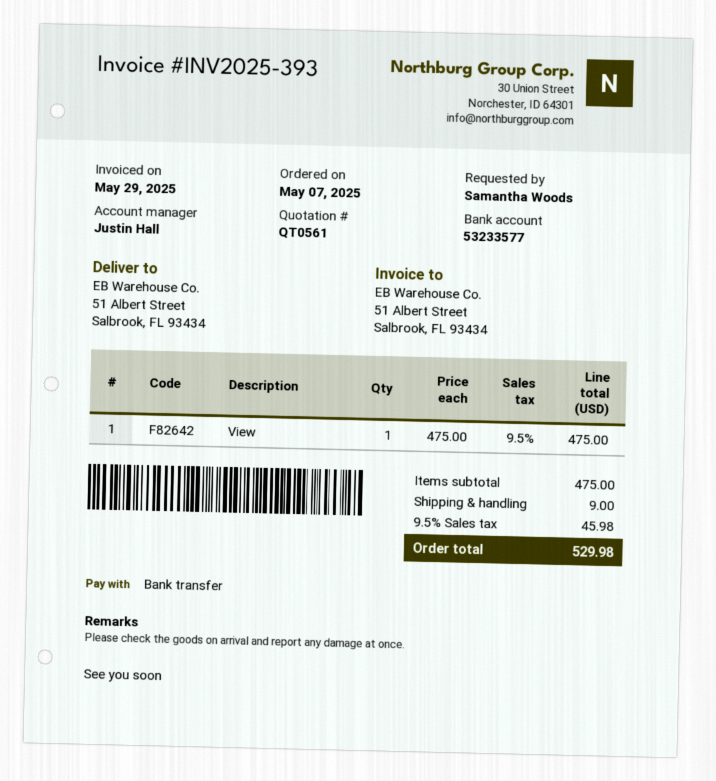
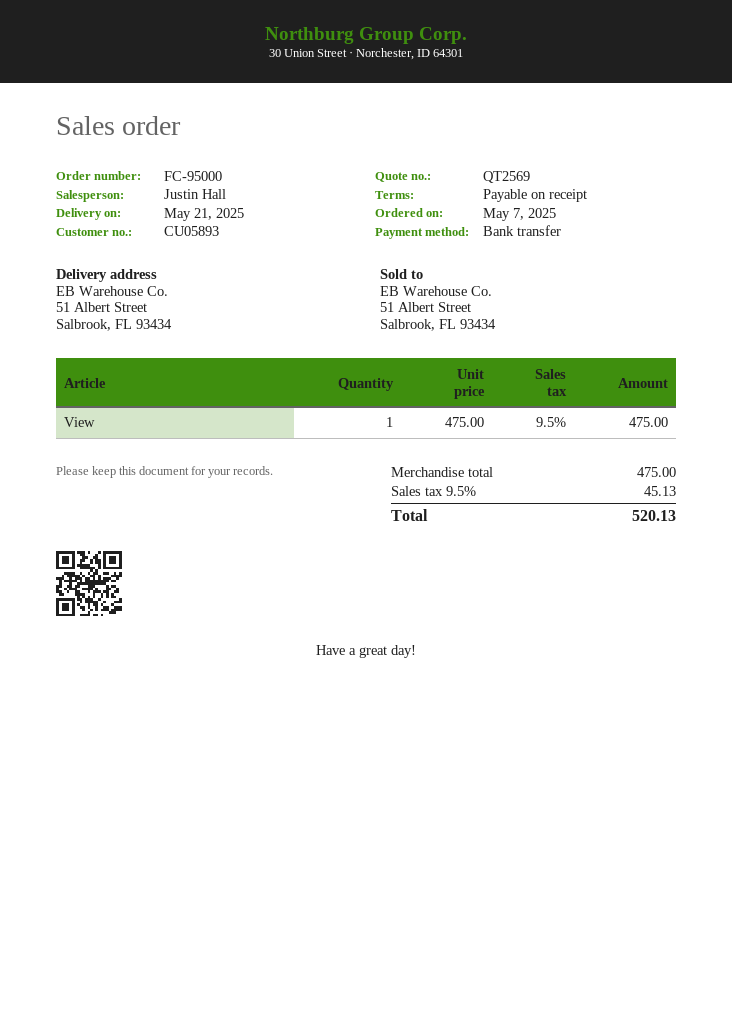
quote number: QT0561 -> QT2569
shipping: 9.00 -> none
tax: 9.5% = 45.98 -> 9.5% = 45.13
total: 529.98 -> 520.13

